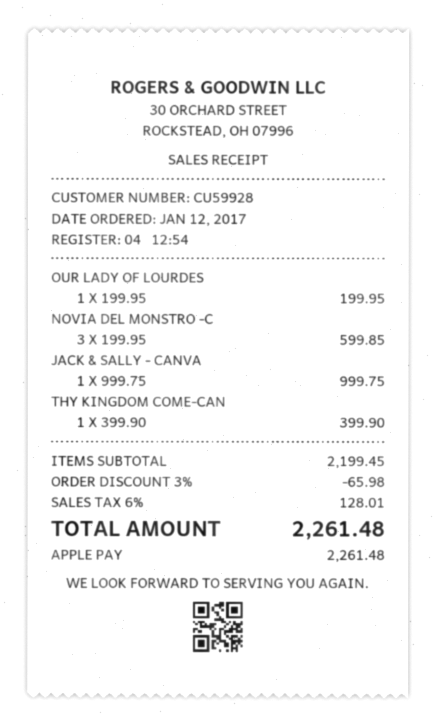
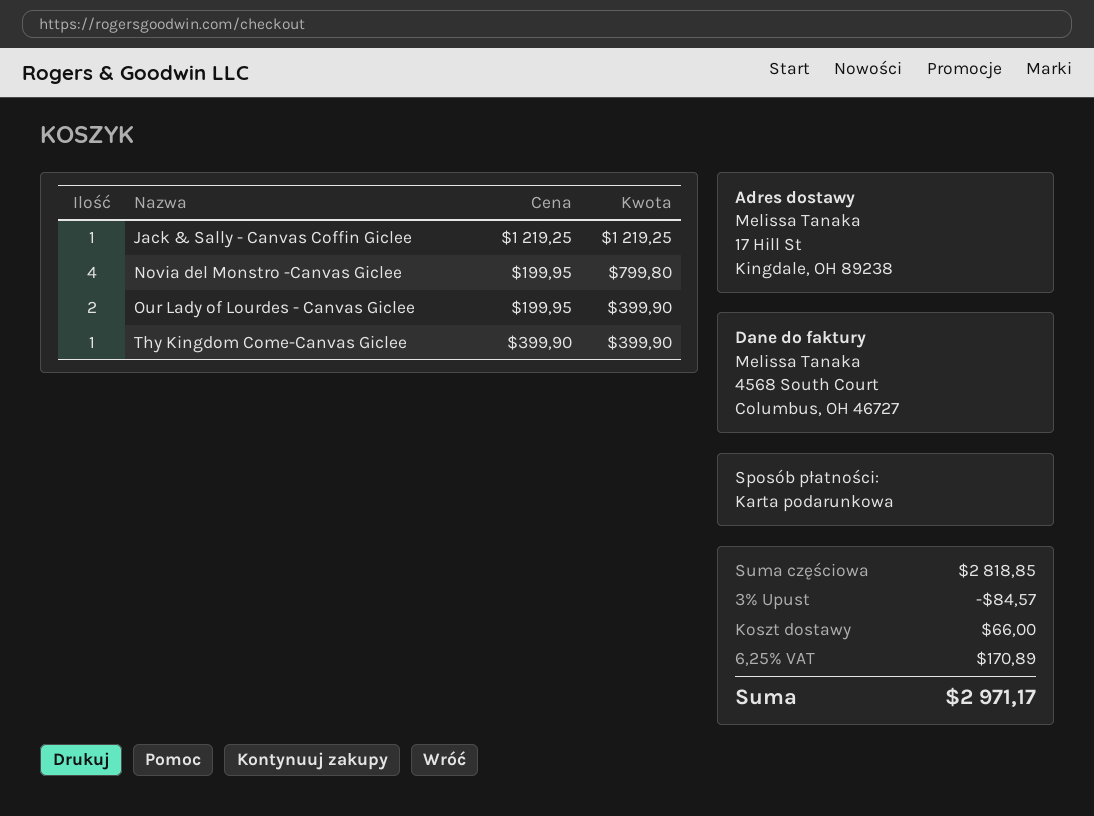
payment method: Apple Pay -> gift card
OUR LADY OF LOURDES: 1 x 199.95 = 199.95 -> 2 x 199.95 = 399.90
NOVIA DEL MONSTRO -C: 3 x 199.95 = 599.85 -> 4 x 199.95 = 799.80
JACK & SALLY - CANVA: 1 x 999.75 = 999.75 -> 1 x 1219.25 = 1219.25
subtotal: 2199.45 -> 2818.85
discount: 3% = 65.98 -> 3% = 84.57
shipping: none -> 66.00
tax: 6% = 128.01 -> 6.25% = 170.89
total: 2261.48 -> 2971.17

